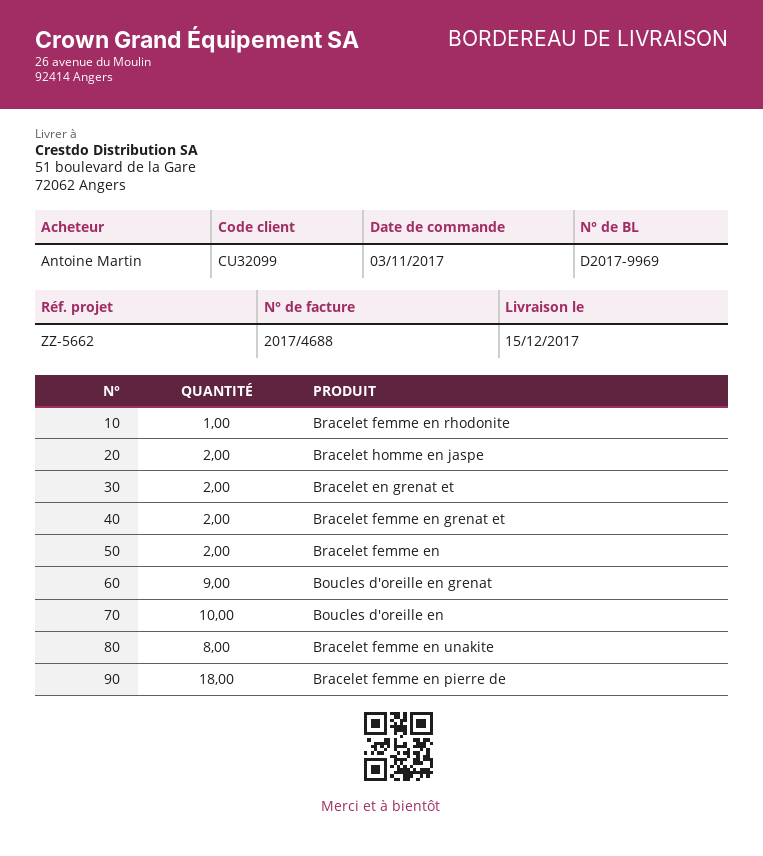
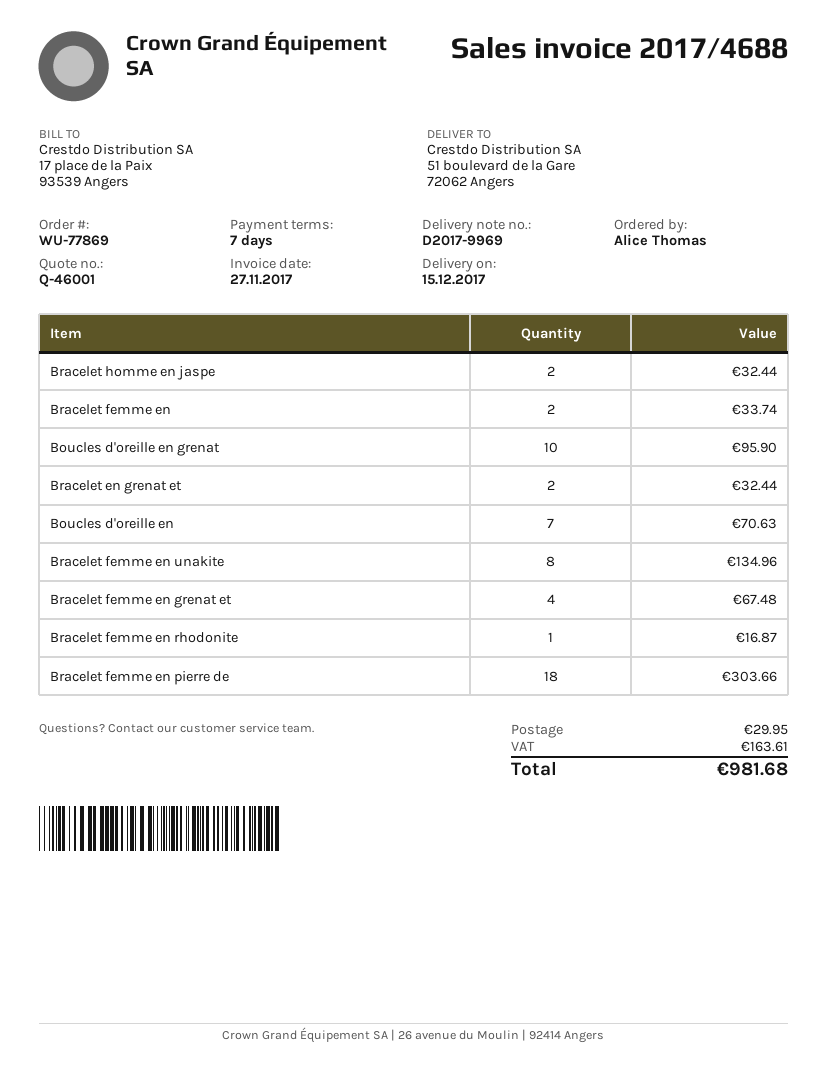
ordered by: Antoine Martin -> Alice Thomas
Bracelet femme en grenat et: 2 -> 4
Boucles d'oreille en grenat: 9 -> 10
Boucles d'oreille en: 10 -> 7

